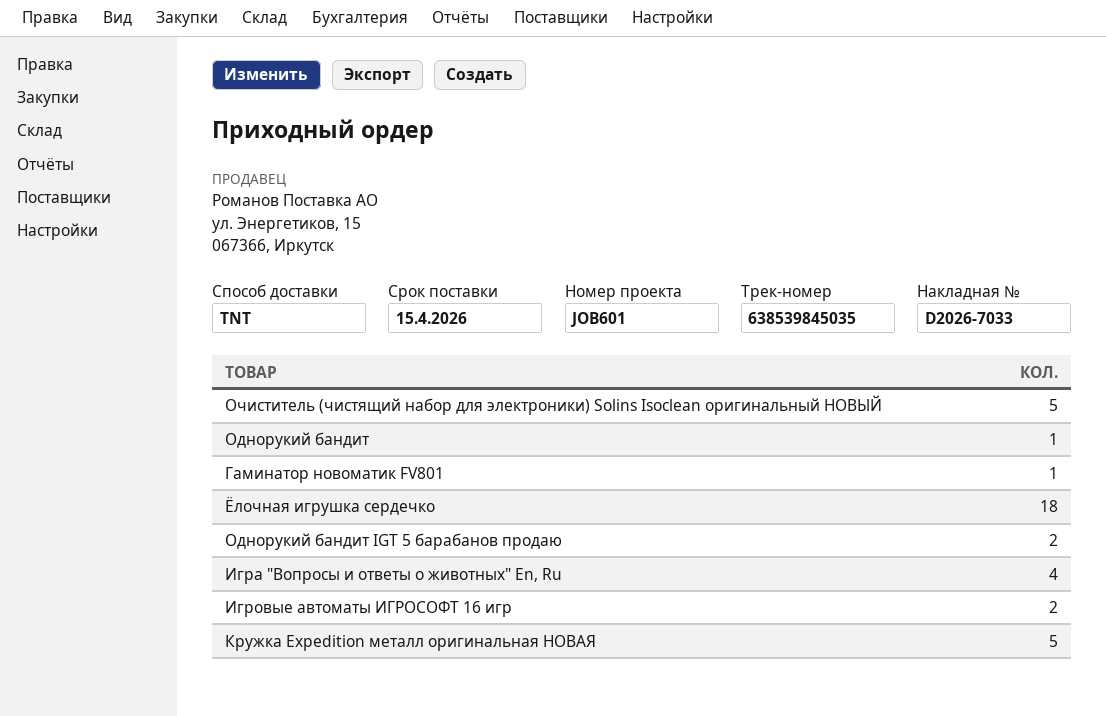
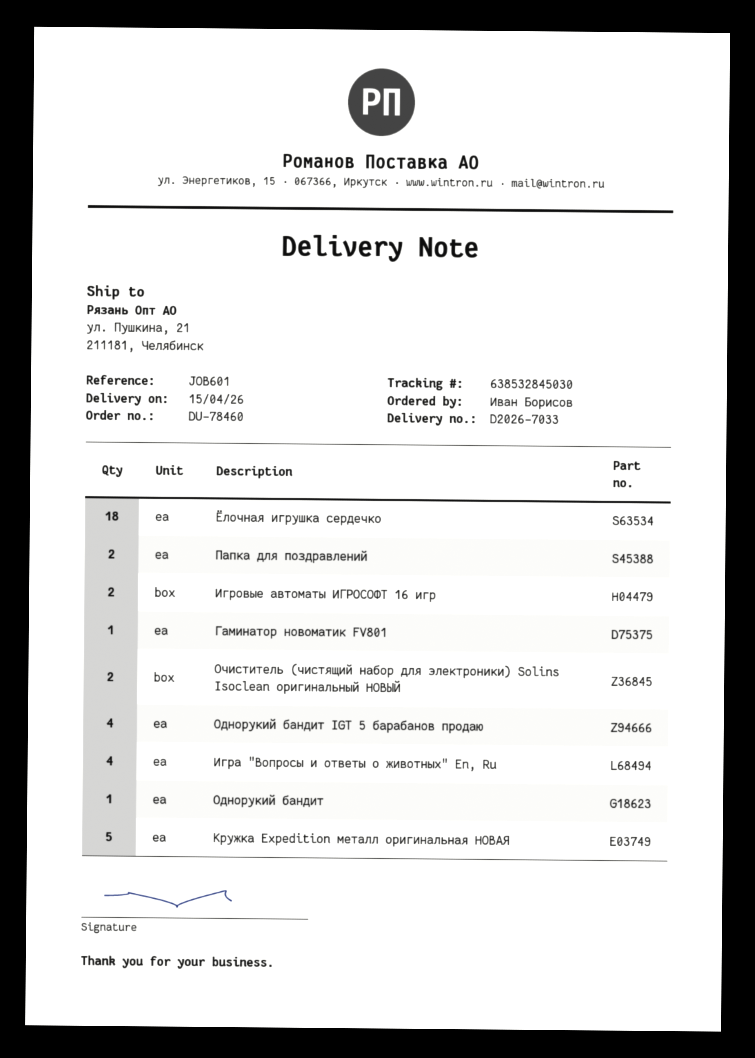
tracking number: 638539845035 -> 638532845030
Очиститель (чистящий набор для электроники) Solins Isoclean оригинальный НОВЫЙ: 5 -> 2
Однорукий бандит IGT 5 барабанов продаю: 2 -> 4
Папка для поздравлений: none -> 2

